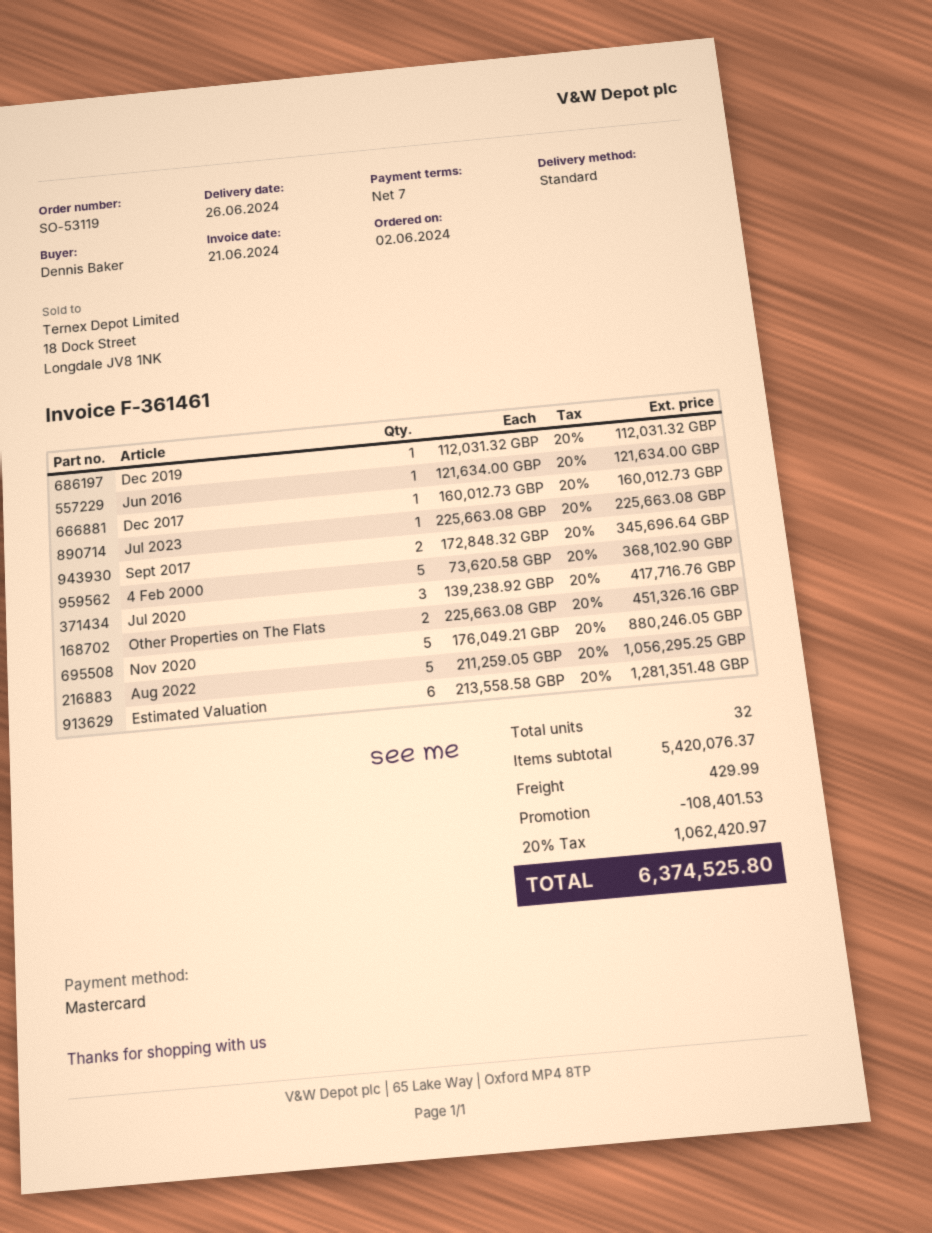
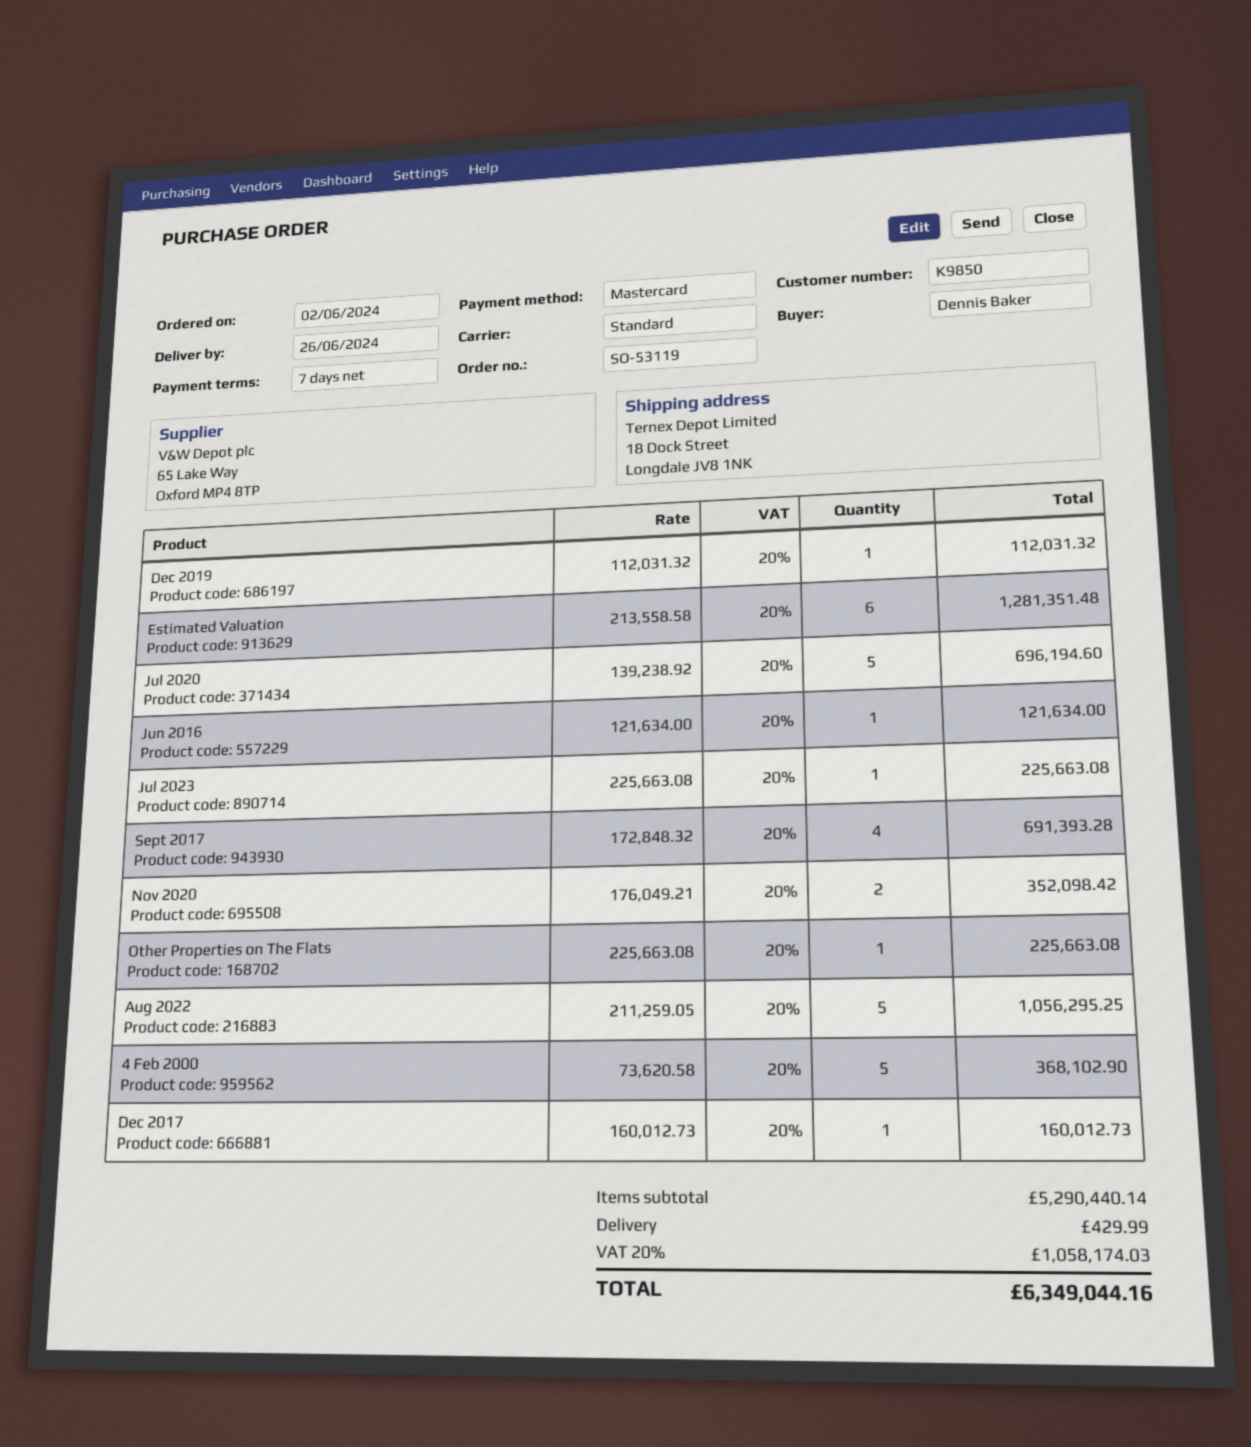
Sept 2017: 2 x 172848.32 = 345696.64 -> 4 x 172848.32 = 691393.28
Jul 2020: 3 x 139238.92 = 417716.76 -> 5 x 139238.92 = 696194.60
Other Properties on The Flats: 2 x 225663.08 = 451326.16 -> 1 x 225663.08 = 225663.08
Nov 2020: 5 x 176049.21 = 880246.05 -> 2 x 176049.21 = 352098.42
subtotal: 5420076.37 -> 5290440.14
discount: 108401.53 -> none
tax: 20% = 1062420.97 -> 20% = 1058174.03
total: 6374525.80 -> 6349044.16

